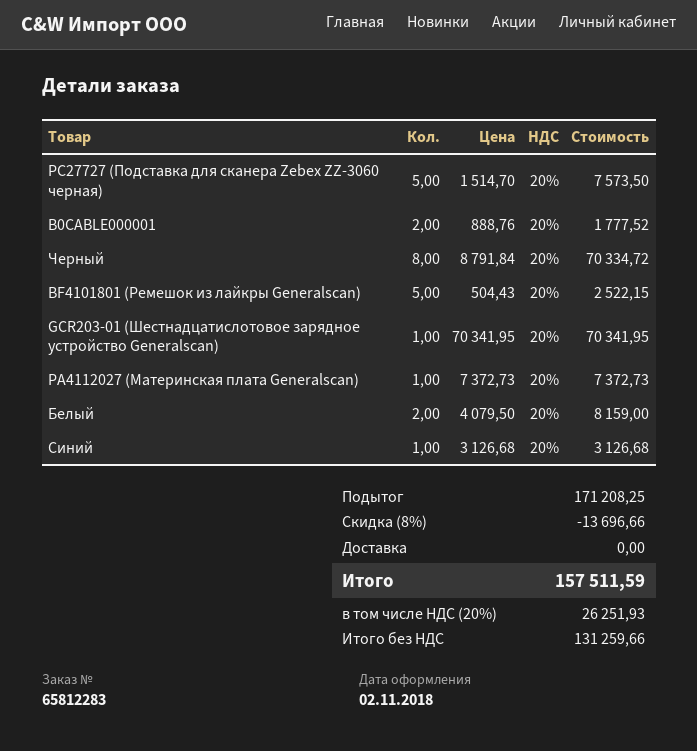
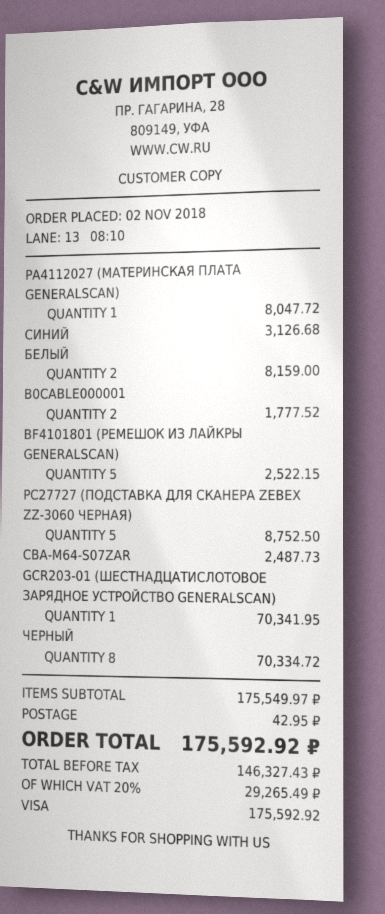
PC27727 (Подставка для сканера Zebex ZZ-3060 черная): 5 for 7573.50 -> 5 for 8752.50
PA4112027 (Материнская плата Generalscan): 1 for 7372.73 -> 1 for 8047.72
CBA-M64-S07ZAR: none -> 1 for 2487.73
subtotal: 171208.25 -> 175549.97
discount: 8% = 13696.66 -> none
shipping: 0.00 -> 42.95
net: 131259.66 -> 146327.43
tax: 20% = 26251.93 -> 20% = 29265.49
total: 157511.59 -> 175592.92

